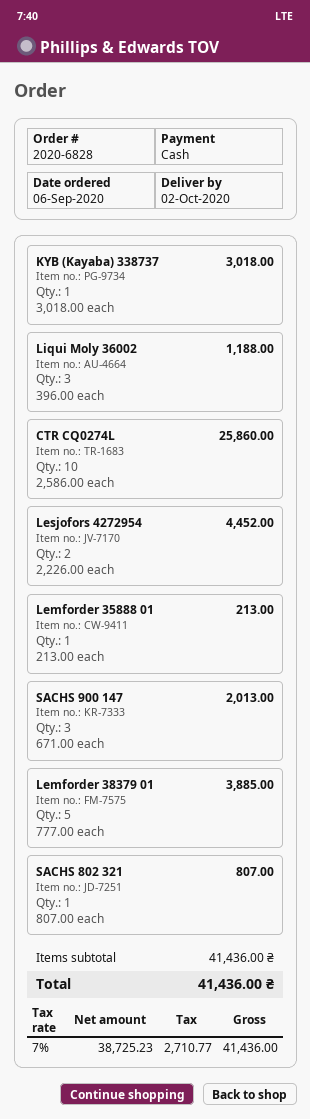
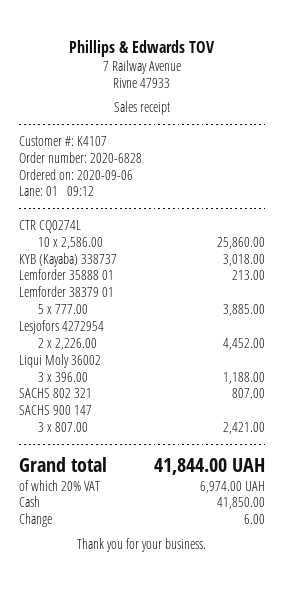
SACHS 900 147: 3 x 671.00 = 2013.00 -> 3 x 807.00 = 2421.00
tax: 7% = 2710.77 -> 20% = 6974.00
total: 41436.00 -> 41844.00

